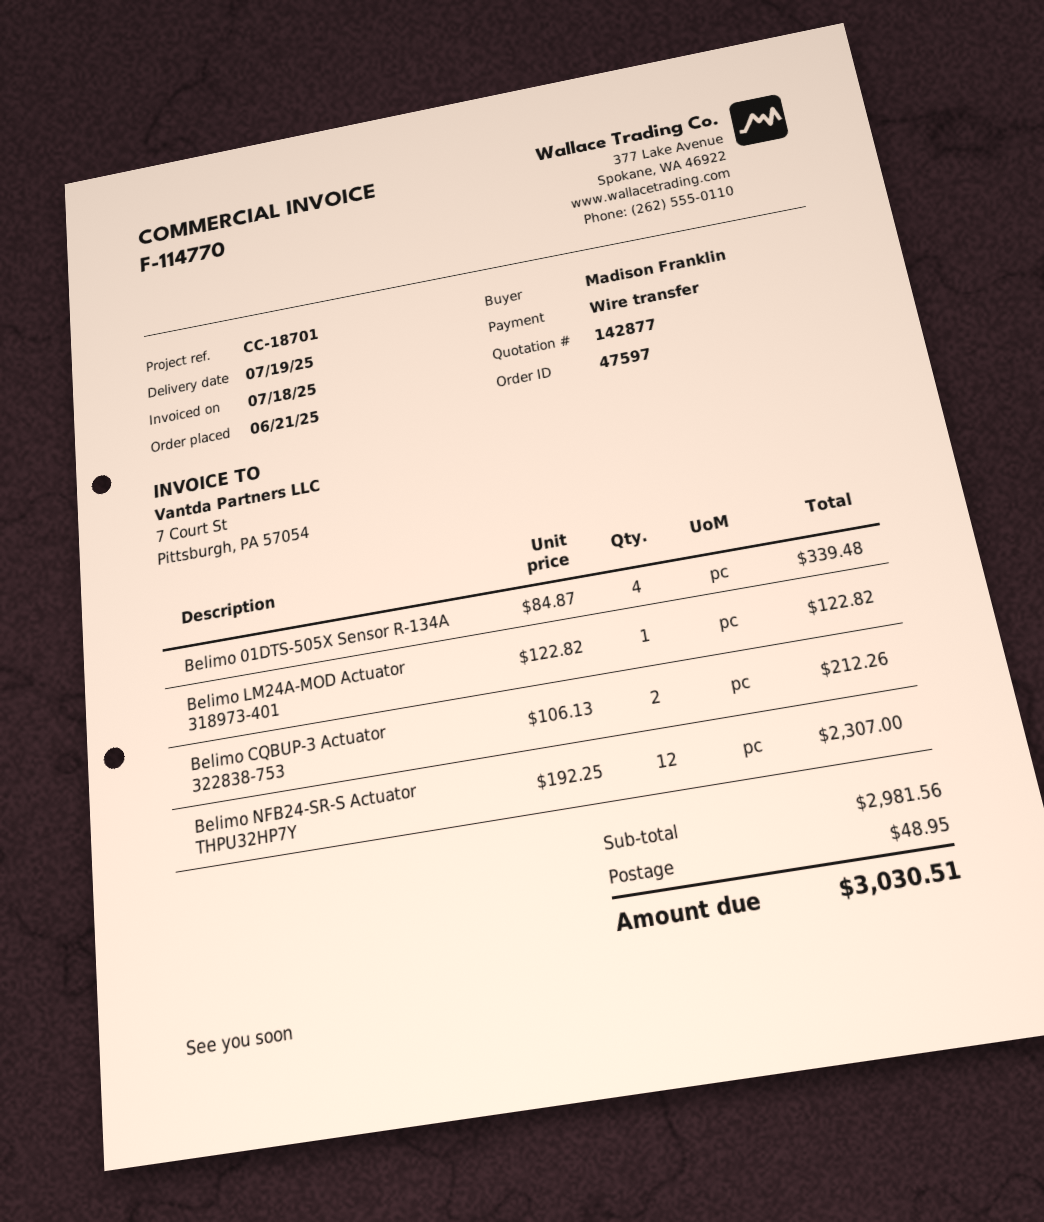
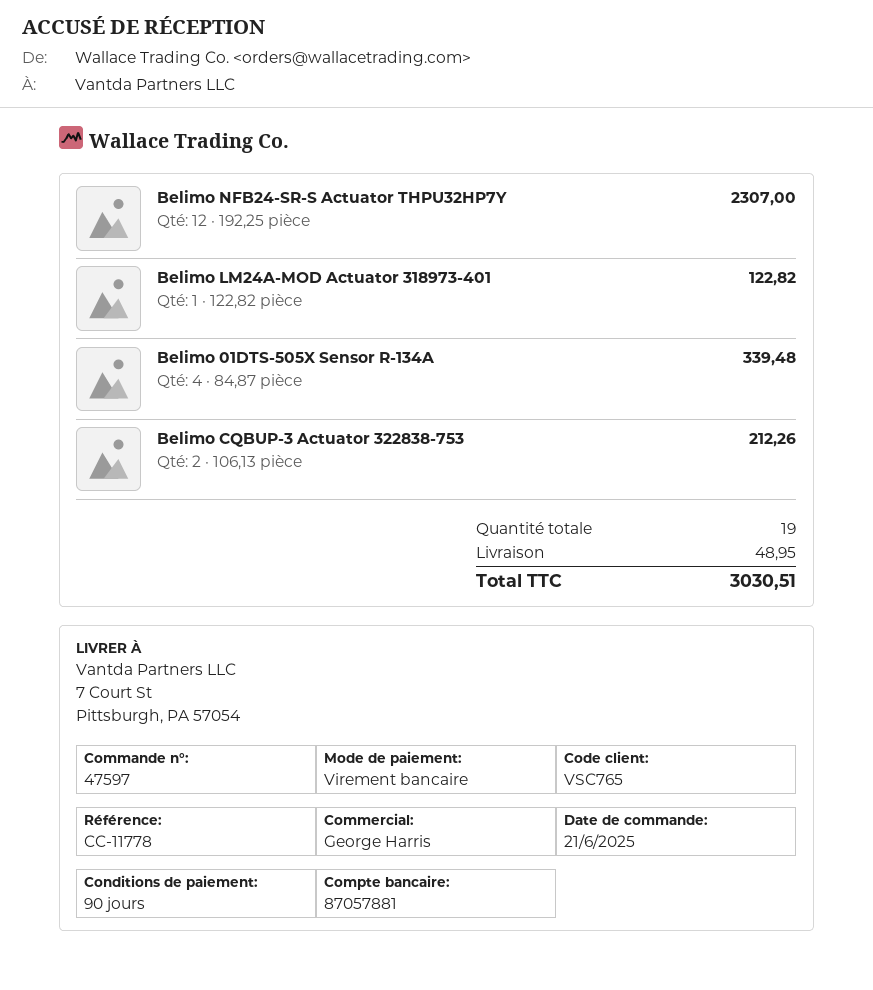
reference: CC-18701 -> CC-11778

